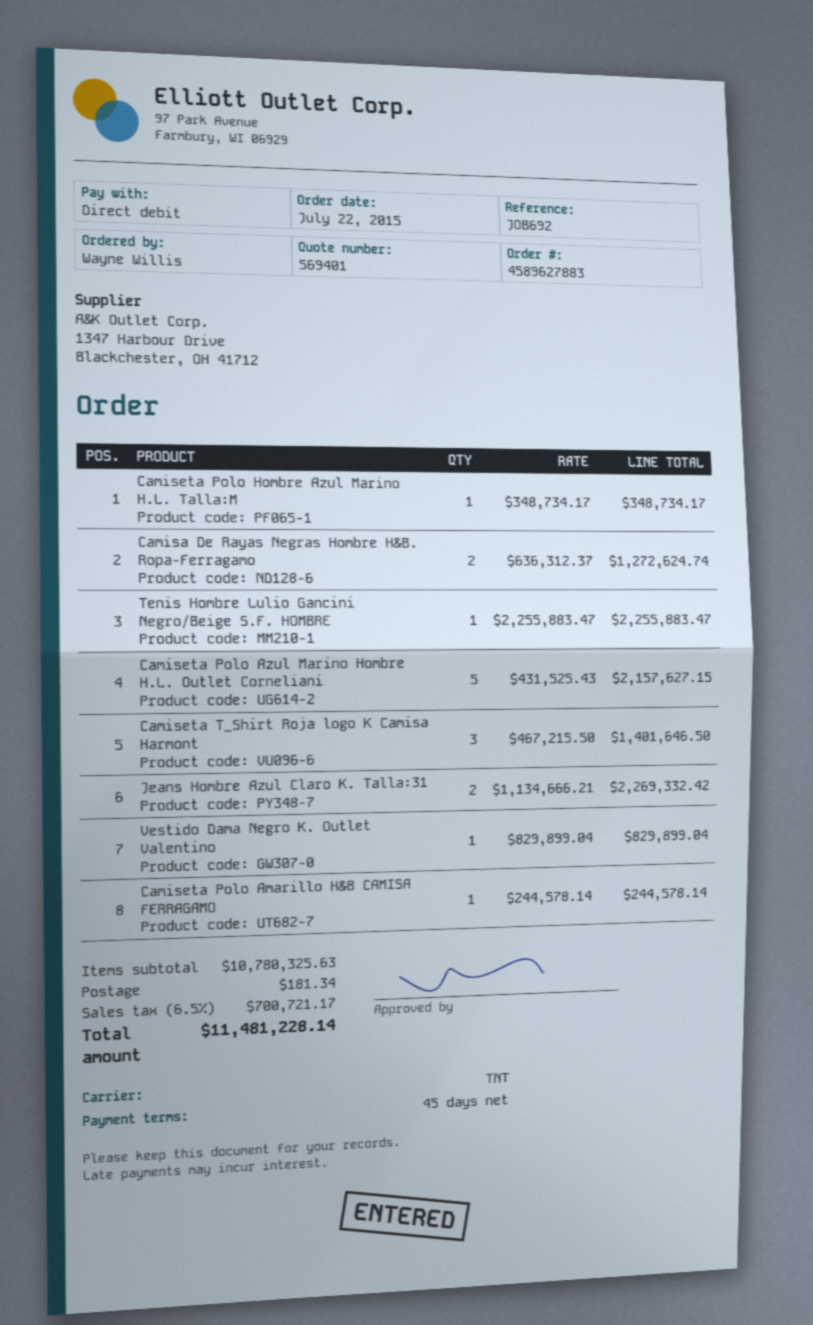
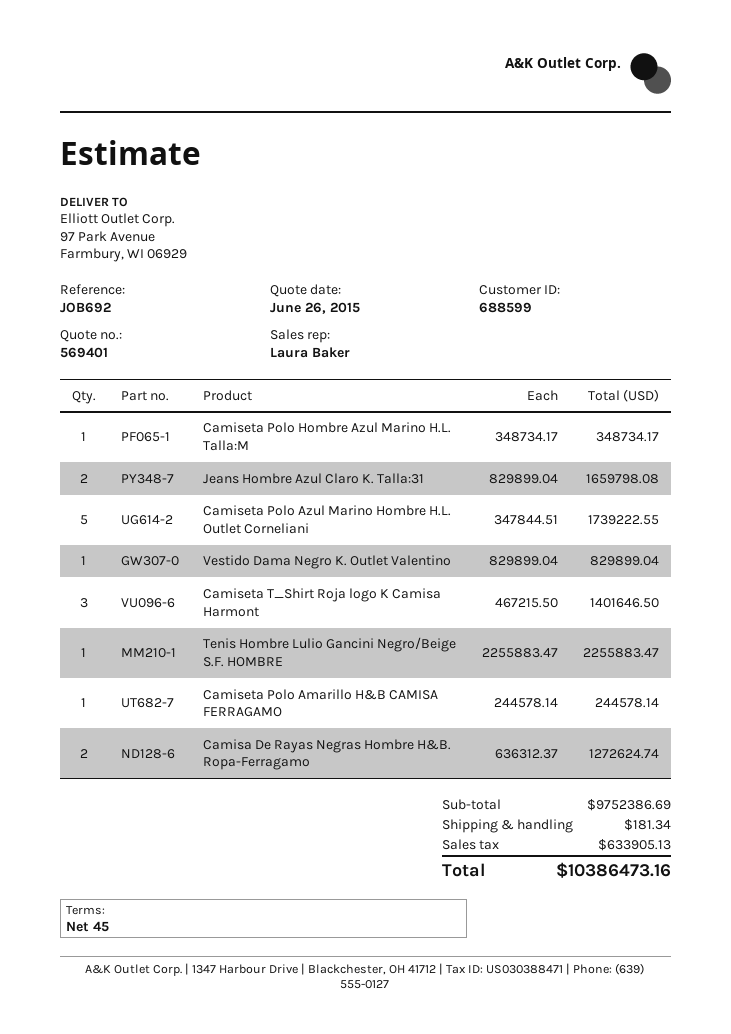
Camiseta Polo Azul Marino Hombre H.L. Outlet Corneliani: 5 x 431525.43 = 2157627.15 -> 5 x 347844.51 = 1739222.55
Jeans Hombre Azul Claro K. Talla:31: 2 x 1134666.21 = 2269332.42 -> 2 x 829899.04 = 1659798.08
subtotal: 10780325.63 -> 9752386.69
tax: 700721.17 -> 633905.13
total: 11481228.14 -> 10386473.16

